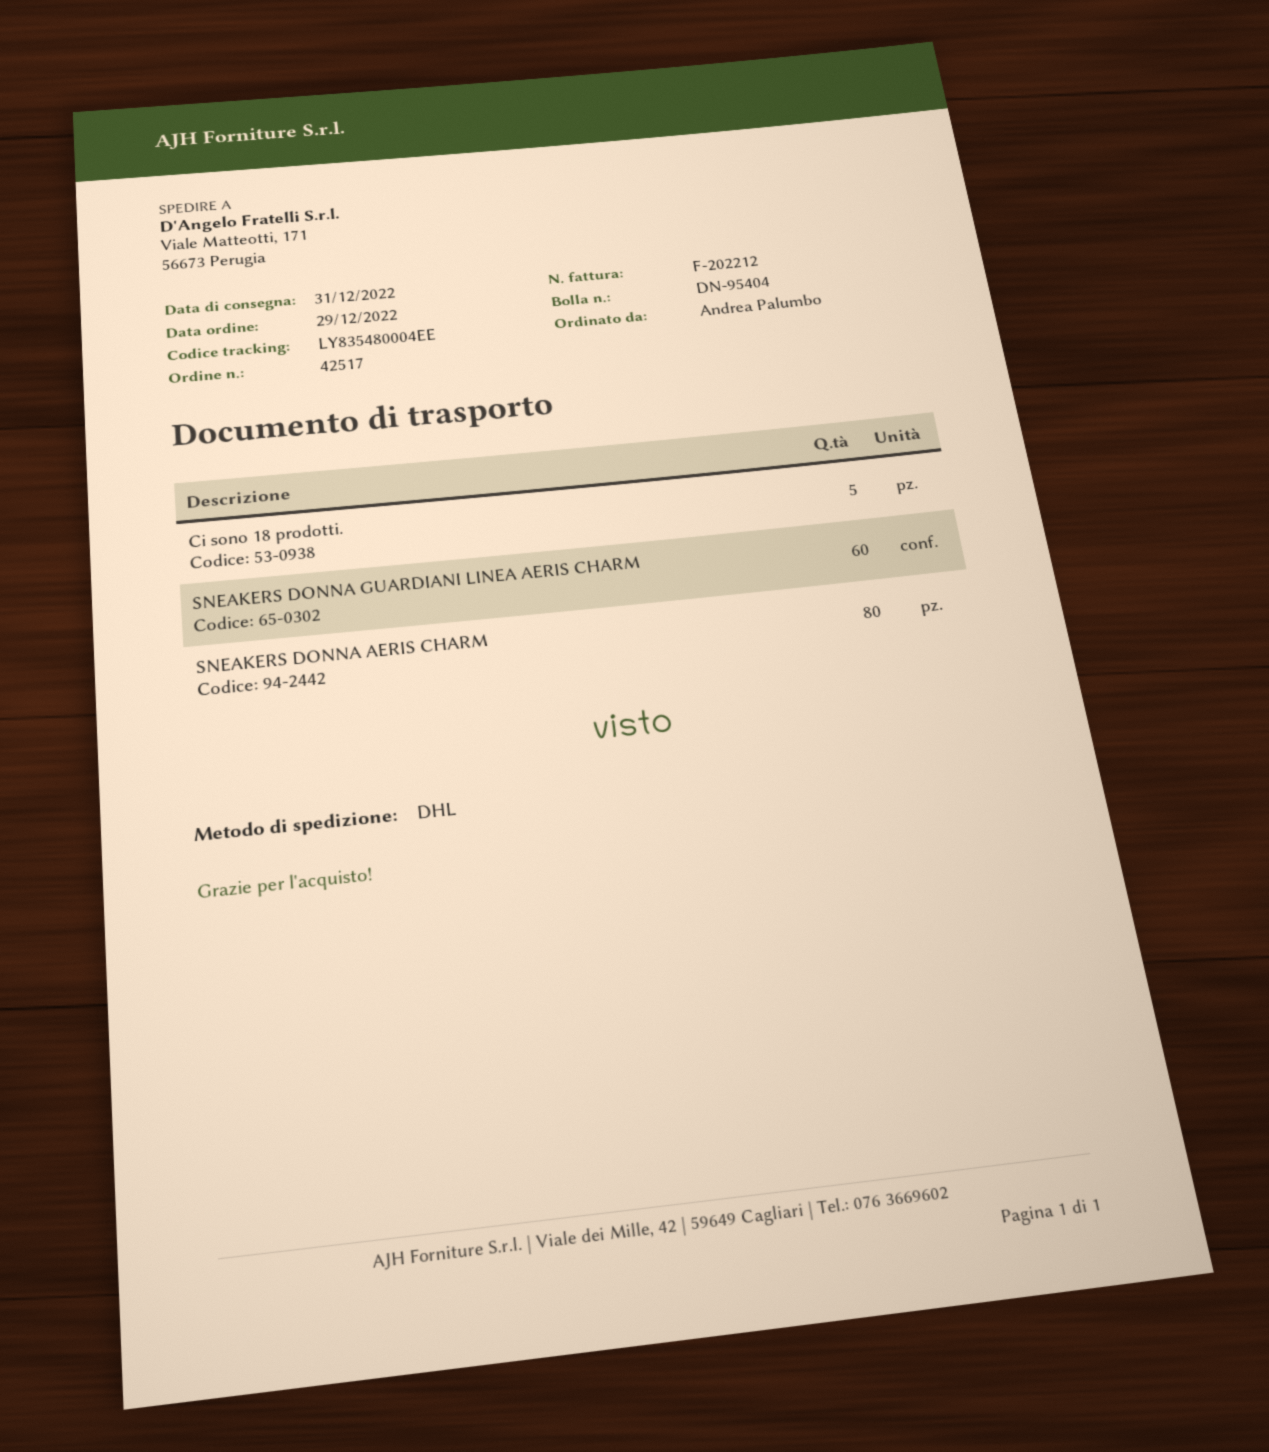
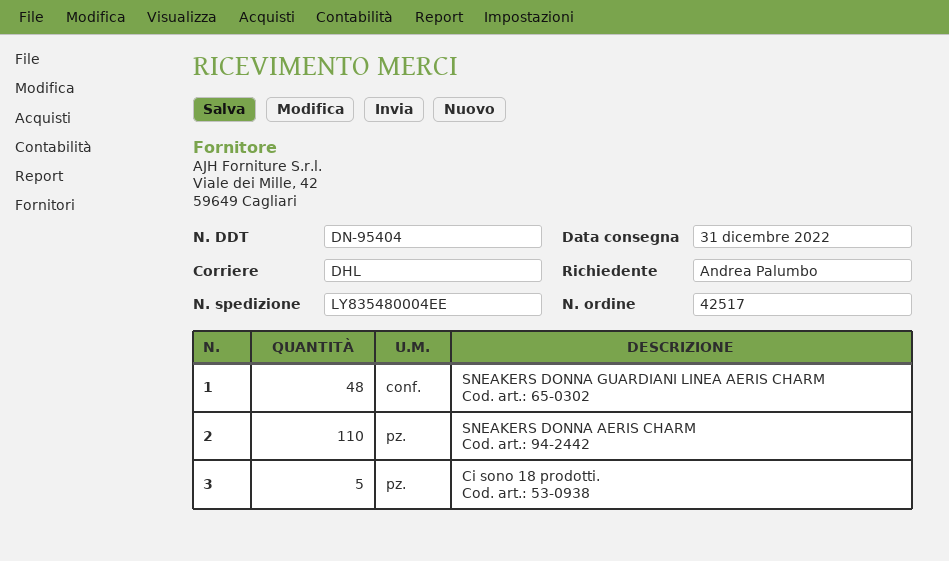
SNEAKERS DONNA GUARDIANI LINEA AERIS CHARM: 60 -> 48
SNEAKERS DONNA AERIS CHARM: 80 -> 110

